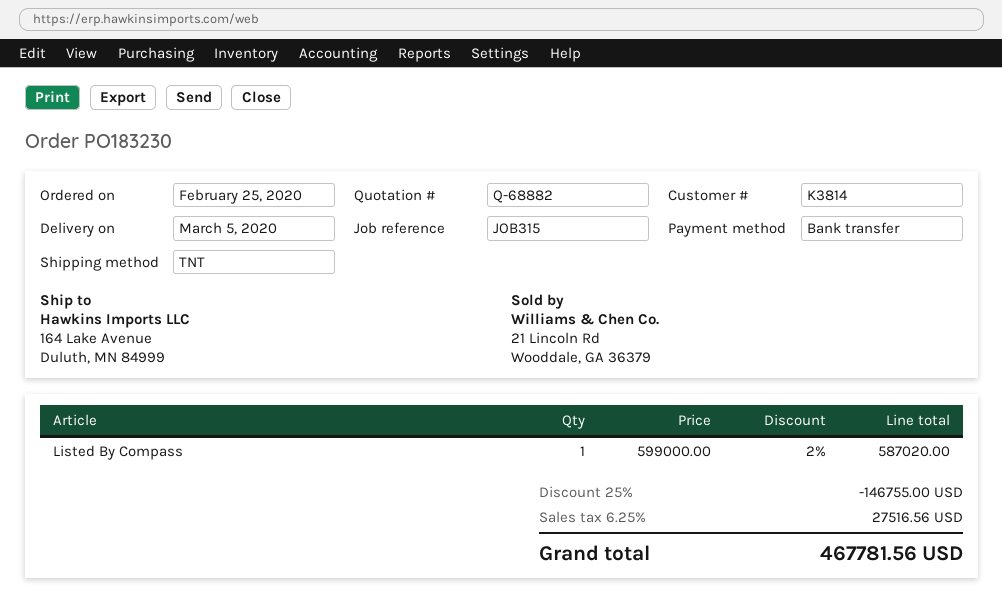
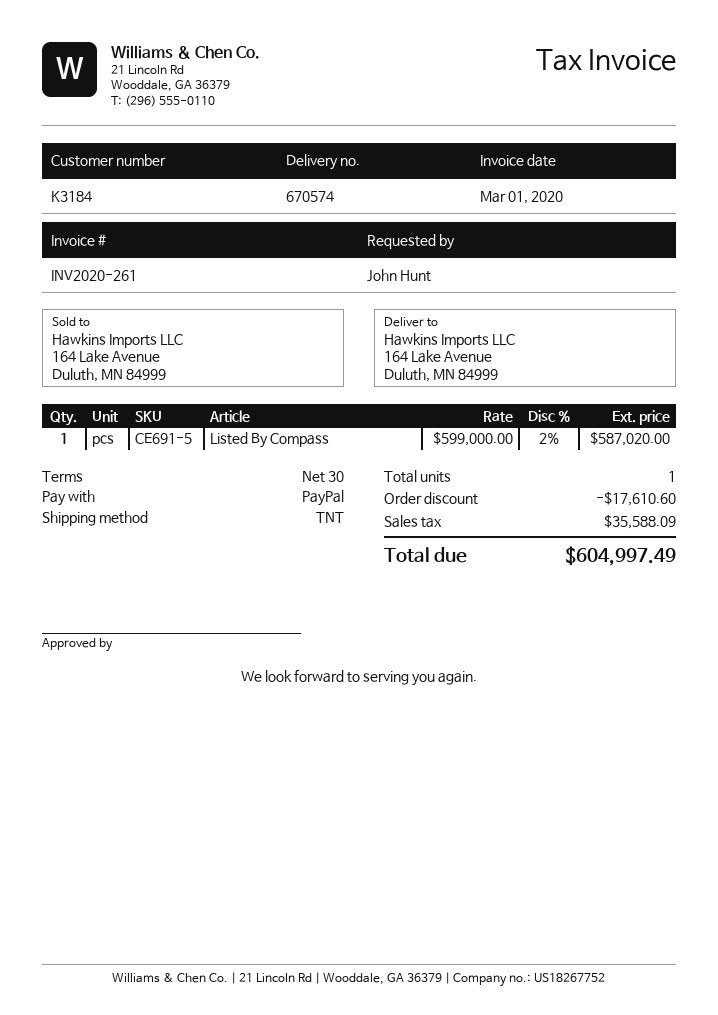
customer number: K3814 -> K3184
payment method: bank transfer -> PayPal
discount: 146755.00 -> 17610.60
tax: 27516.56 -> 35588.09
total: 467781.56 -> 604997.49

